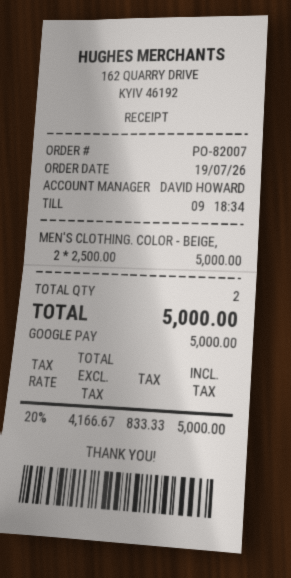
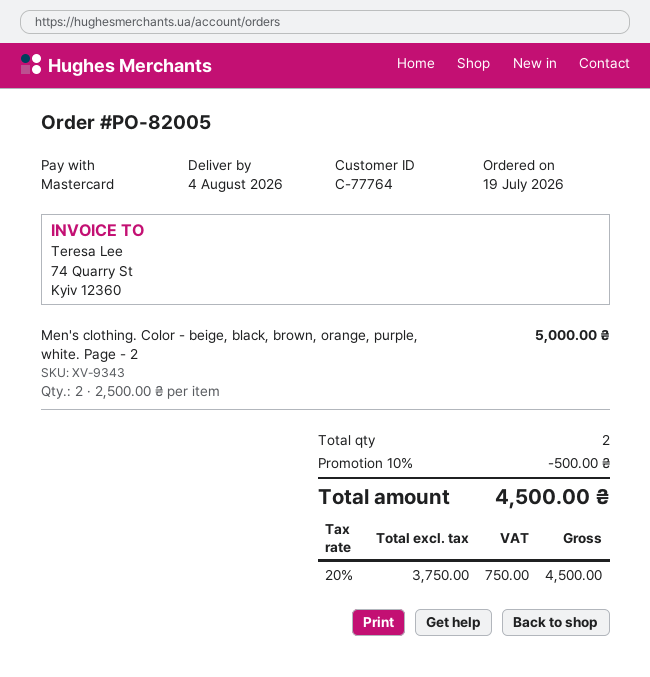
order number: PO-82007 -> PO-82005
payment method: Google Pay -> Mastercard
discount: none -> 10% = 500.00
net: 4166.67 -> 3750.00
tax: 20% = 833.33 -> 20% = 750.00
total: 5000.00 -> 4500.00

